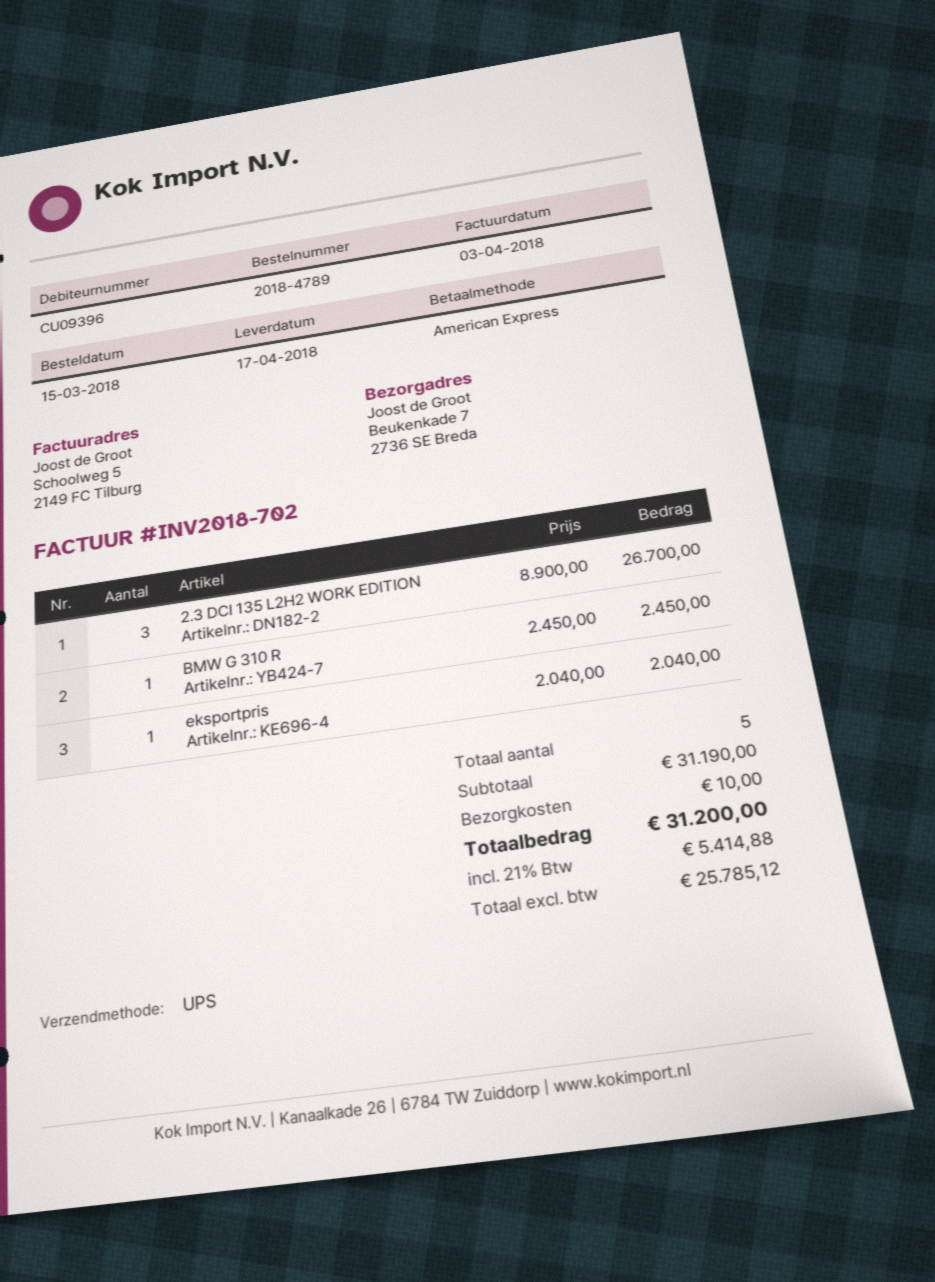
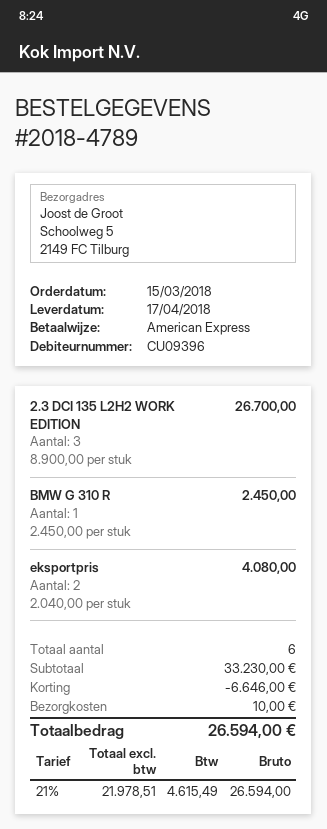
ship to: Beukenkade 7, 2736 SE Breda -> Schoolweg 5, 2149 FC Tilburg
eksportpris: 1 x 2040.00 = 2040.00 -> 2 x 2040.00 = 4080.00
total quantity: 5 -> 6
subtotal: 31190.00 -> 33230.00
discount: none -> 6646.00
net: 25785.12 -> 21978.51
tax: 21% = 5414.88 -> 21% = 4615.49
total: 31200.00 -> 26594.00

